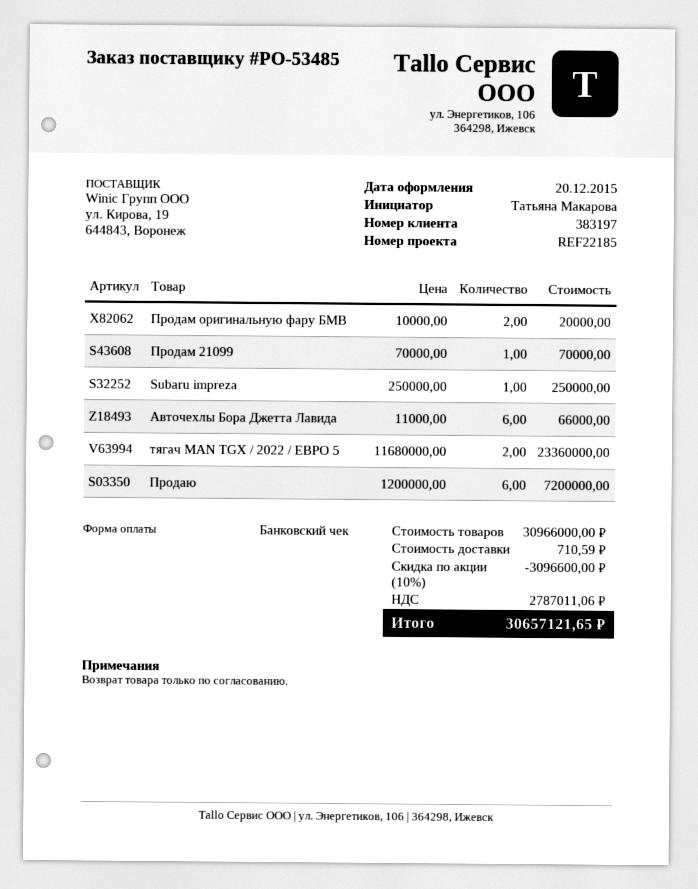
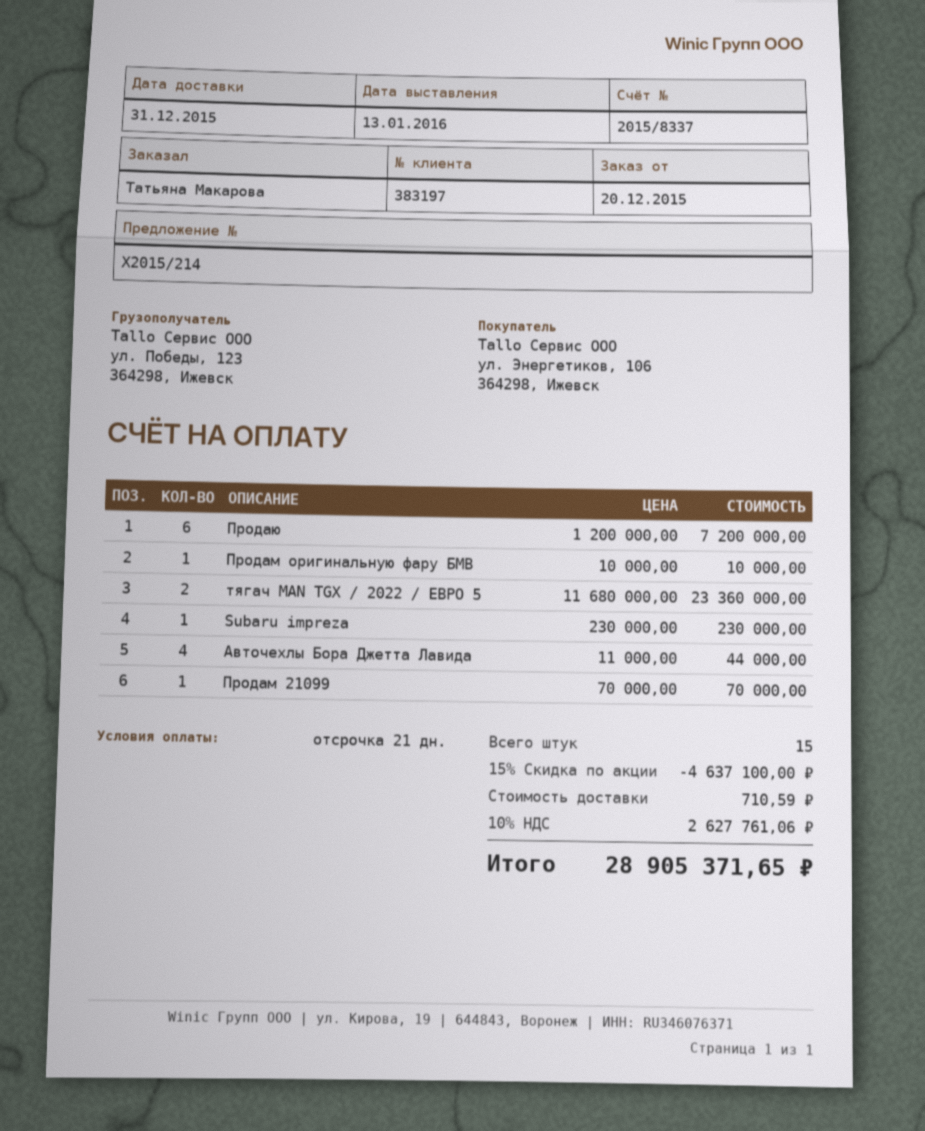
Продам оригинальную фару БМВ: 2 x 10000.00 = 20000.00 -> 1 x 10000.00 = 10000.00
Subaru impreza: 1 x 250000.00 = 250000.00 -> 1 x 230000.00 = 230000.00
Авточехлы Бора Джетта Лавида: 6 x 11000.00 = 66000.00 -> 4 x 11000.00 = 44000.00
discount: 10% = 3096600.00 -> 15% = 4637100.00
tax: 2787011.06 -> 2627761.06
total: 30657121.65 -> 28905371.65

